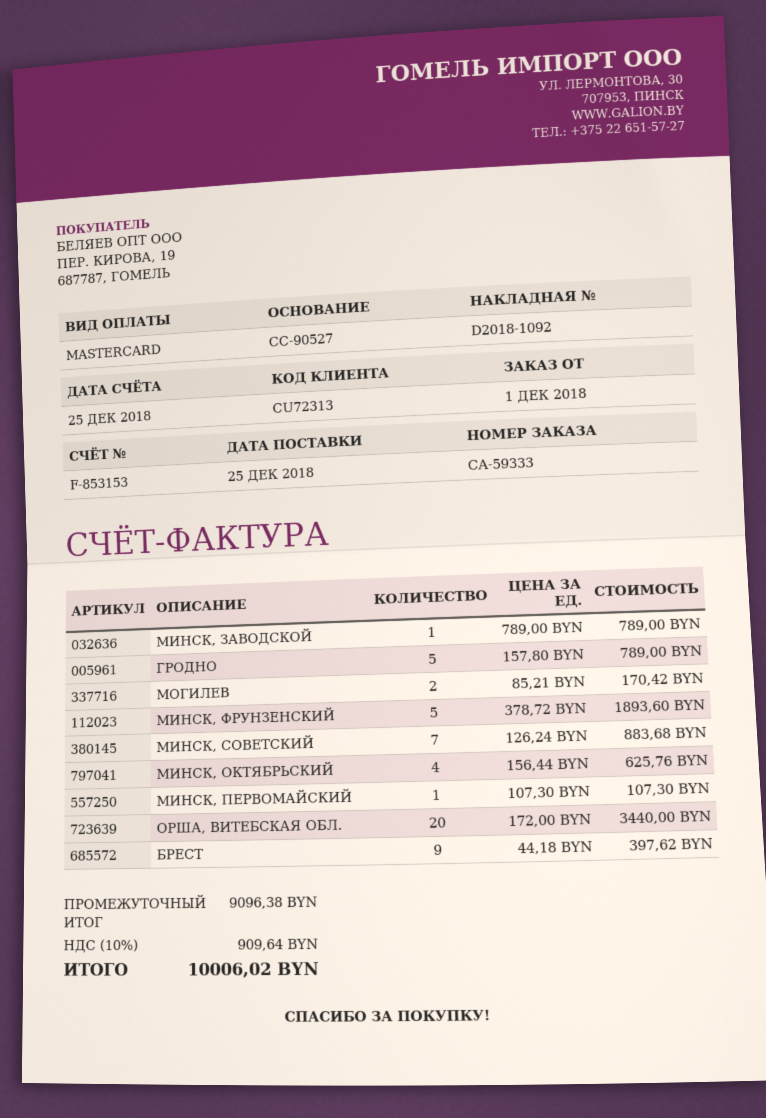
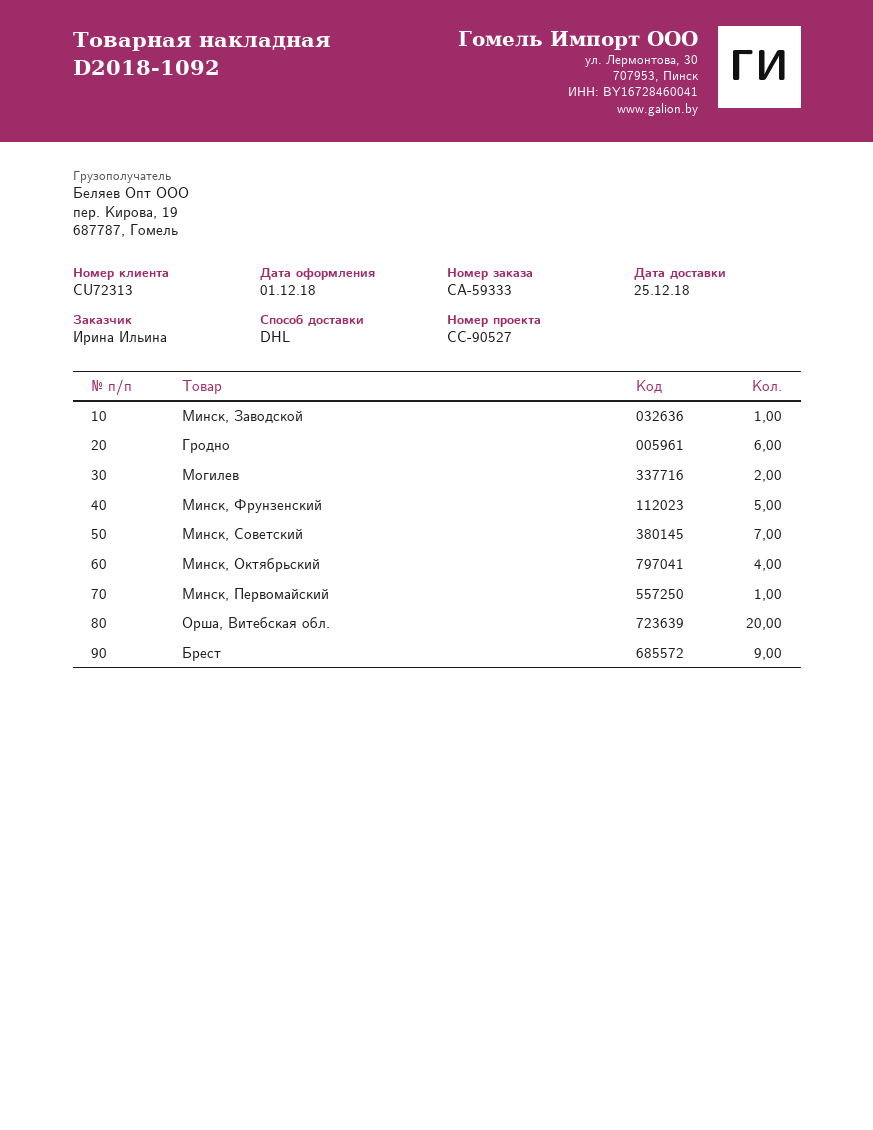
ГРОДНО: 5 -> 6

